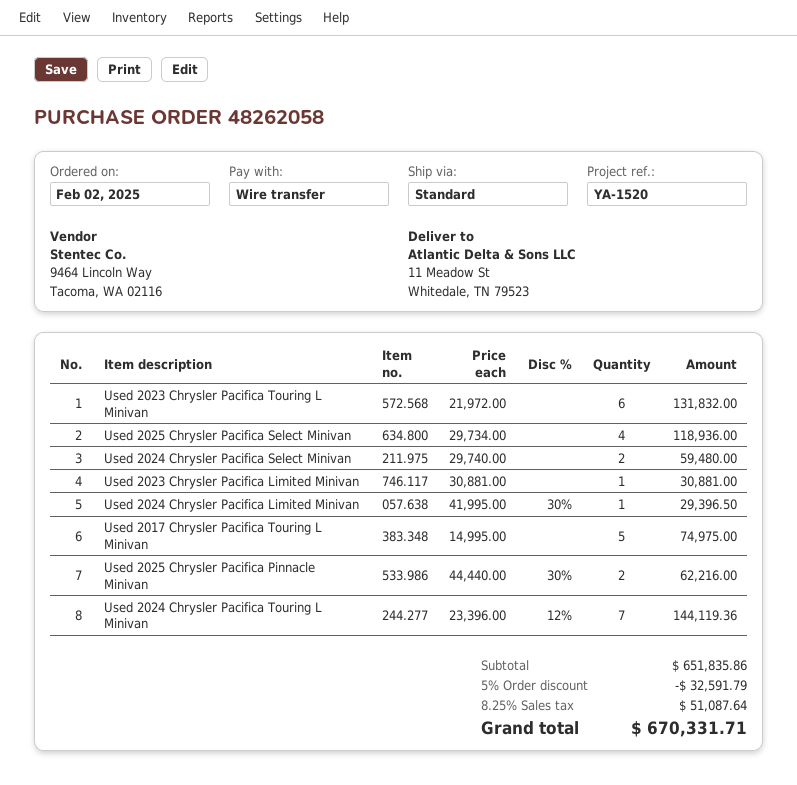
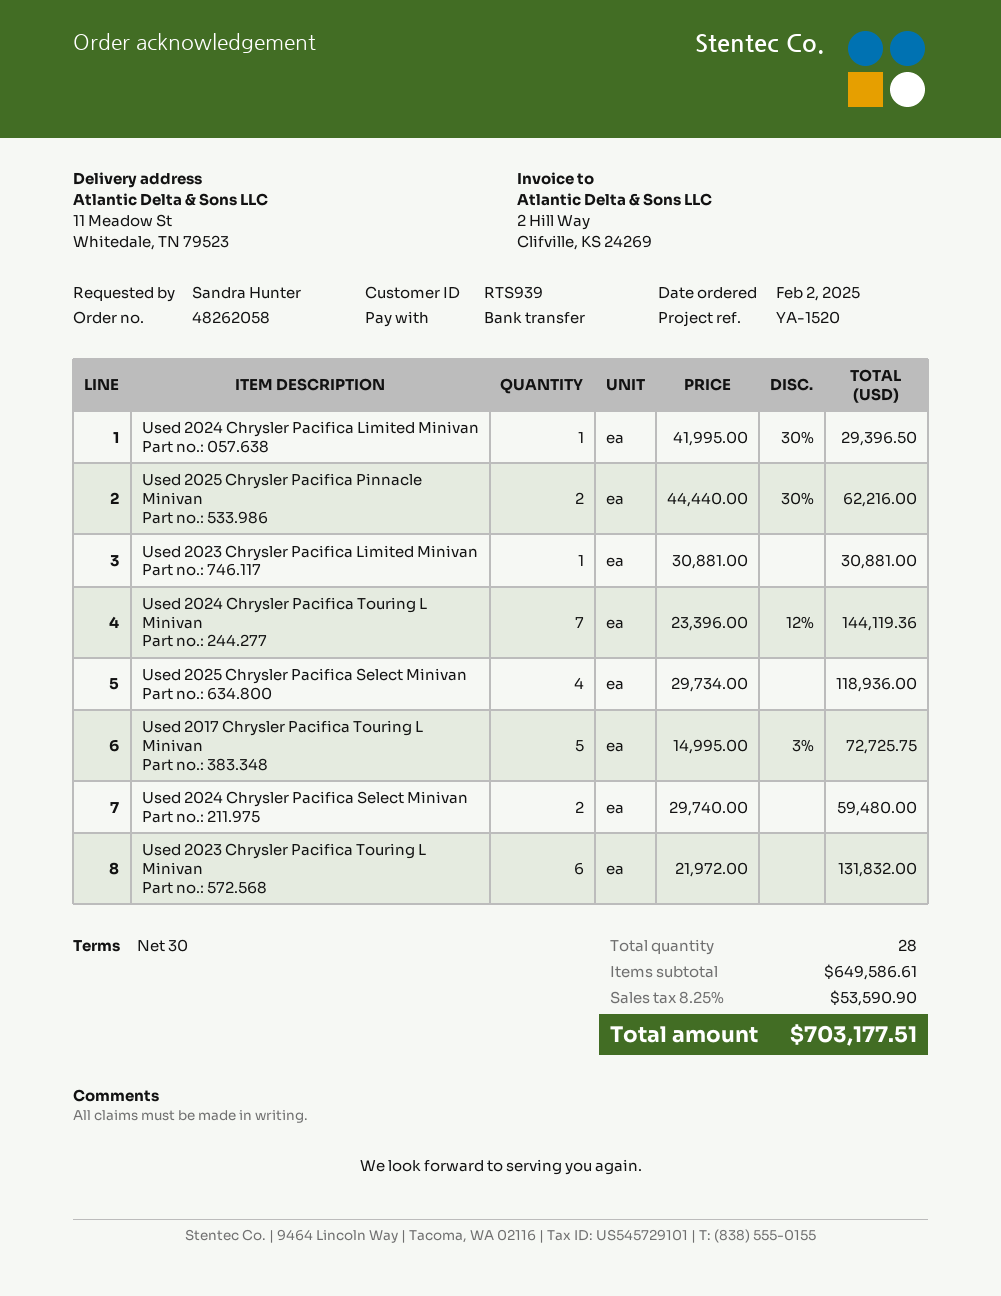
Used 2017 Chrysler Pacifica Touring L Minivan: 5 x 14995.00 = 74975.00 -> 5 x 14995.00 - 3% = 72725.75
subtotal: 651835.86 -> 649586.61
discount: 5% = 32591.79 -> none
tax: 8.25% = 51087.64 -> 8.25% = 53590.90
total: 670331.71 -> 703177.51

